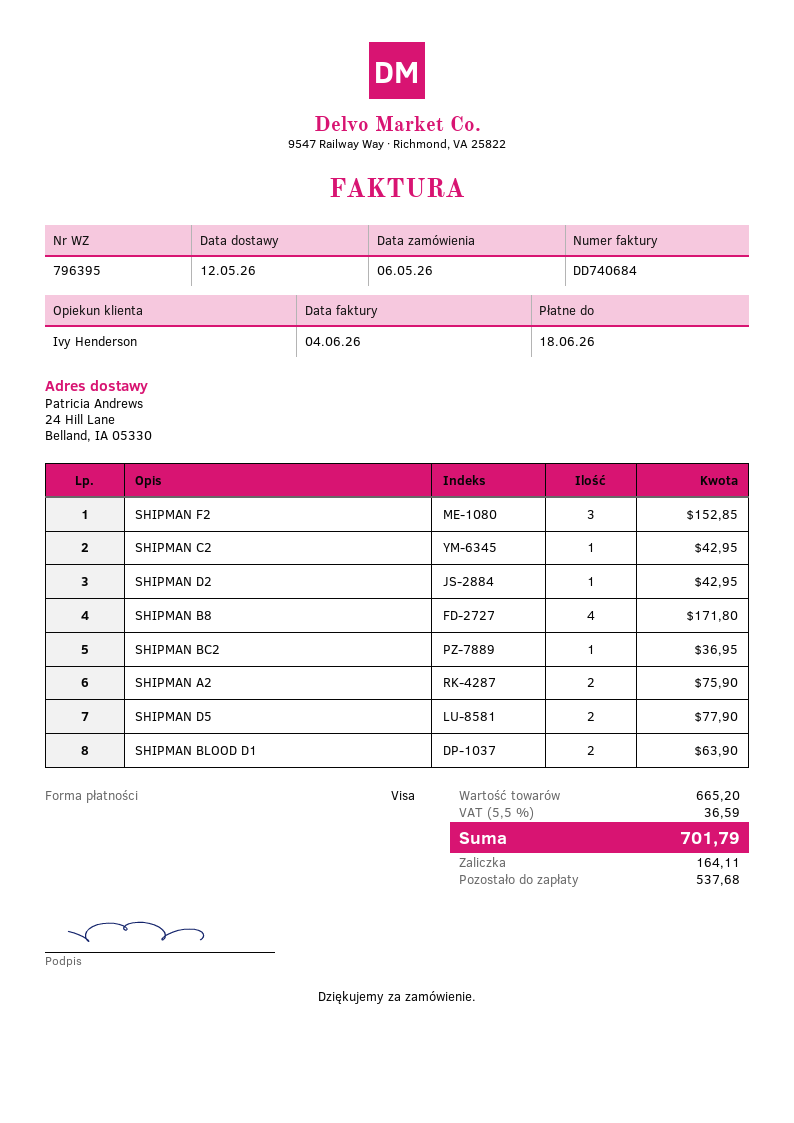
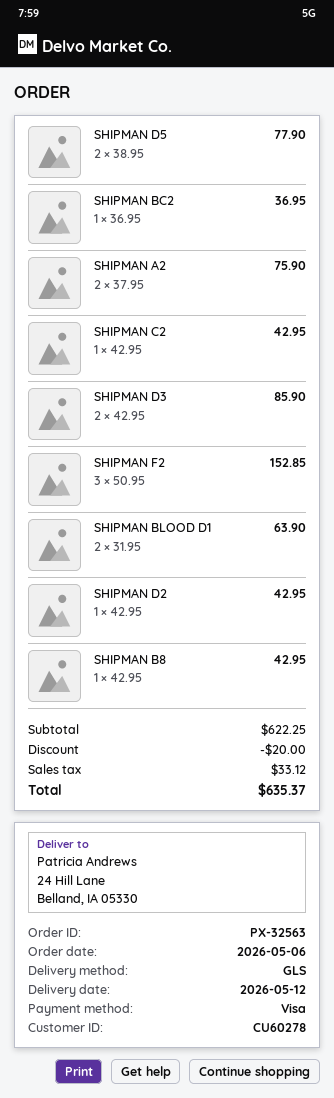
SHIPMAN B8: 4 for 171.80 -> 1 for 42.95
SHIPMAN D3: none -> 2 for 85.90
subtotal: 665.20 -> 622.25
discount: none -> 20.00
tax: 36.59 -> 33.12
total: 701.79 -> 635.37

